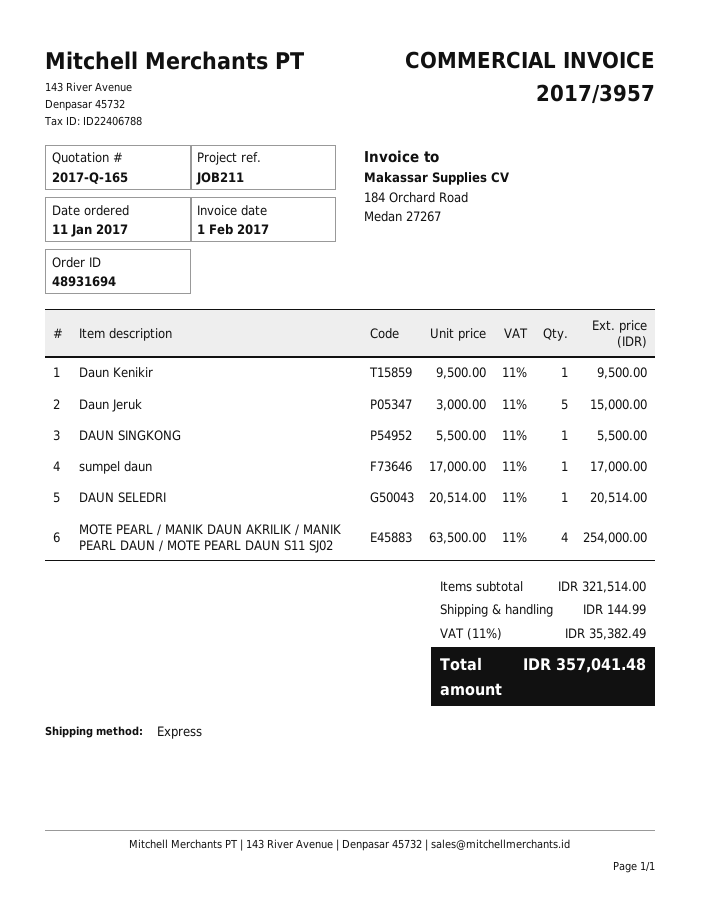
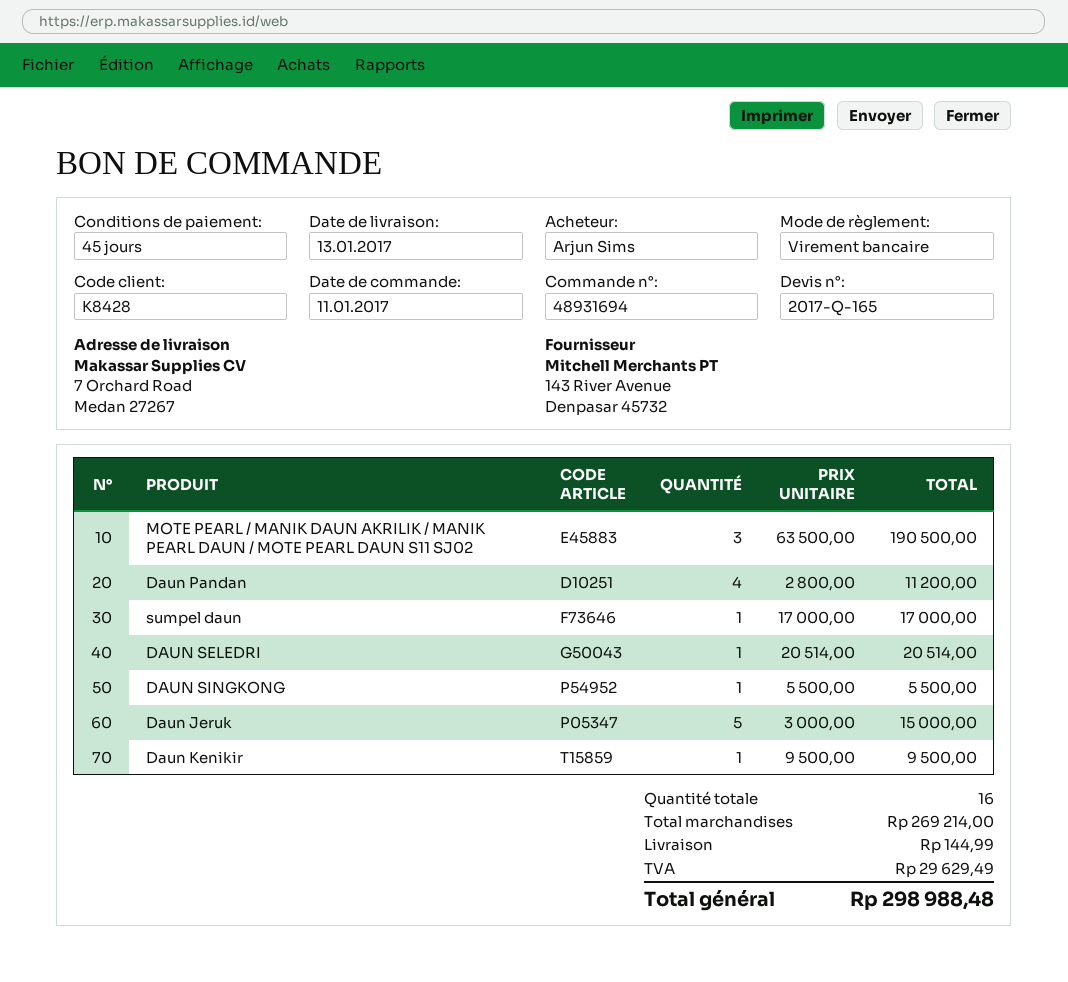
MOTE PEARL / MANIK DAUN AKRILIK / MANIK PEARL DAUN / MOTE PEARL DAUN S11 SJ02: 4 x 63500.00 = 254000.00 -> 3 x 63500.00 = 190500.00
Daun Pandan: none -> 4 x 2800.00 = 11200.00
subtotal: 321514.00 -> 269214.00
tax: 35382.49 -> 29629.49
total: 357041.48 -> 298988.48

